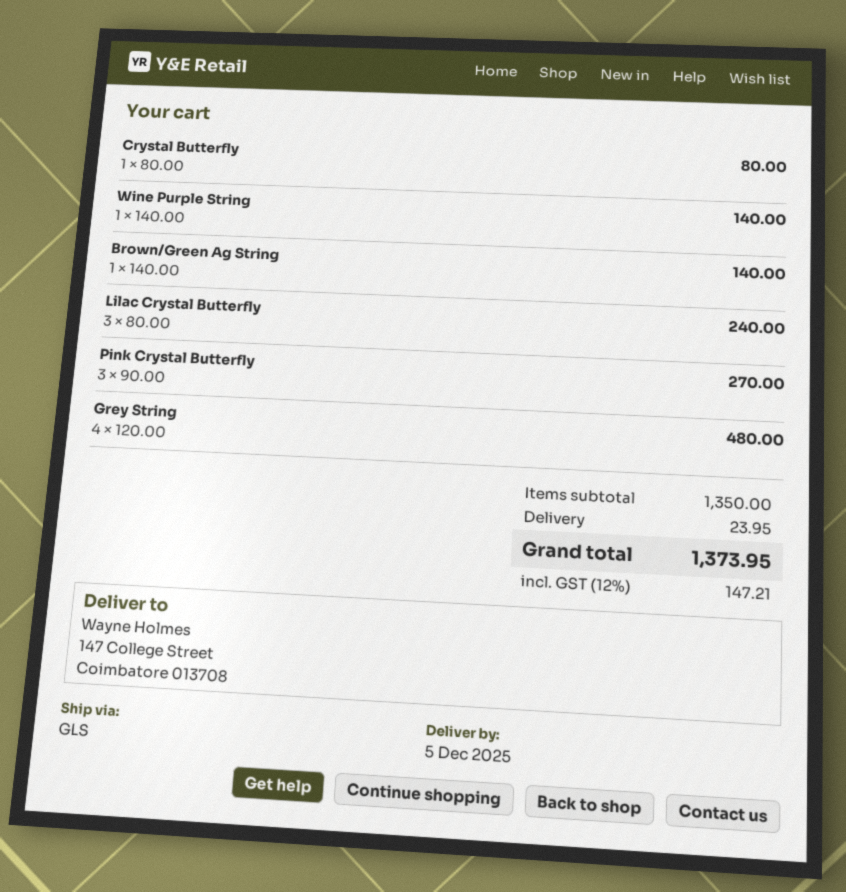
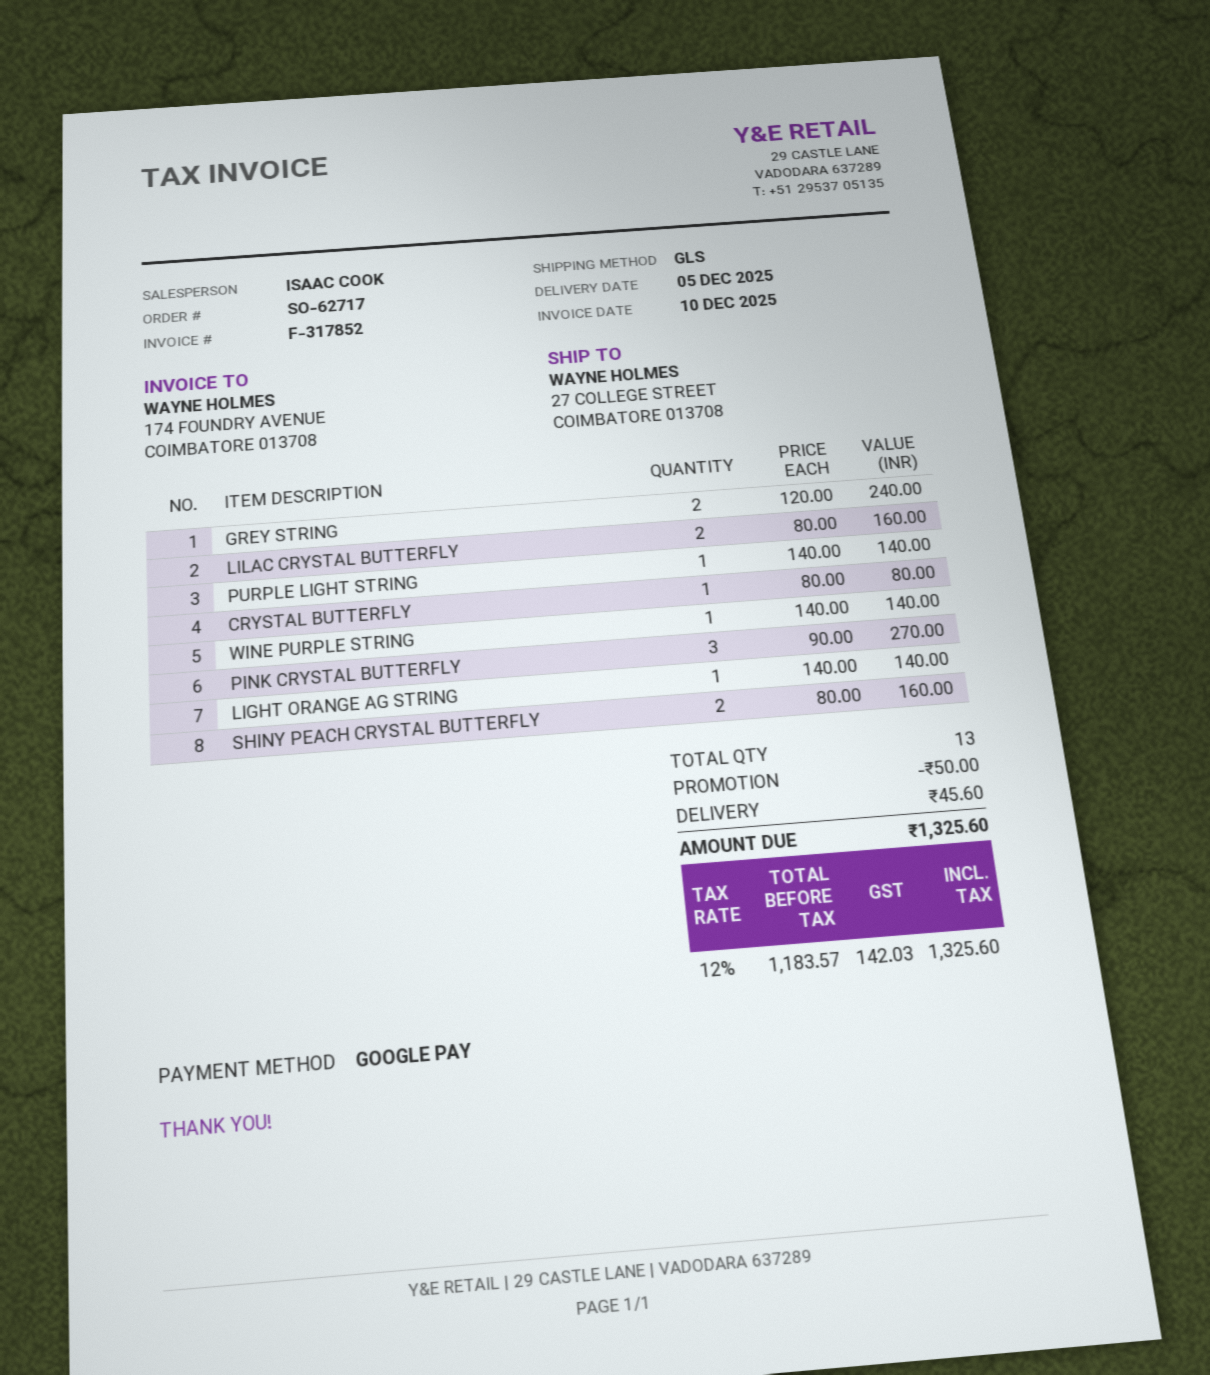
ship to: 147 College Street, Coimbatore 013708 -> 27 COLLEGE STREET, COIMBATORE 013708
Brown/Green Ag String: 1 x 140.00 = 140.00 -> none
Lilac Crystal Butterfly: 3 x 80.00 = 240.00 -> 2 x 80.00 = 160.00
Grey String: 4 x 120.00 = 480.00 -> 2 x 120.00 = 240.00
PURPLE LIGHT STRING: none -> 1 x 140.00 = 140.00
LIGHT ORANGE AG STRING: none -> 1 x 140.00 = 140.00
SHINY PEACH CRYSTAL BUTTERFLY: none -> 2 x 80.00 = 160.00
discount: none -> 50.00
shipping: 23.95 -> 45.60
tax: 12% = 147.21 -> 12% = 142.03
total: 1373.95 -> 1325.60

